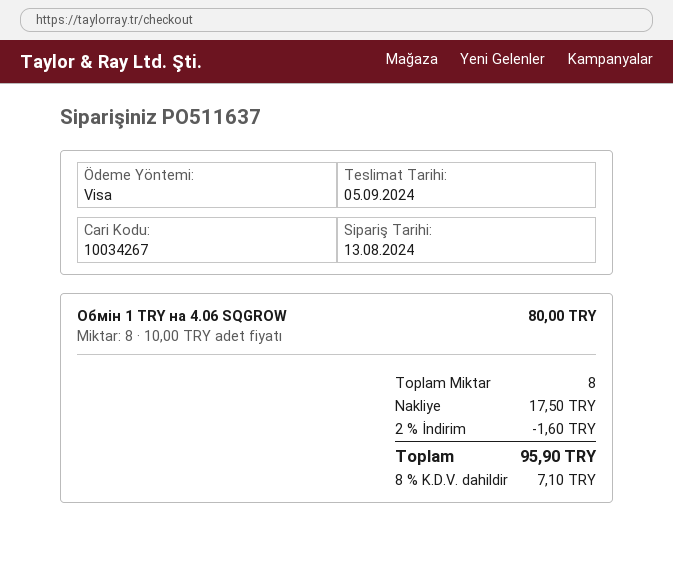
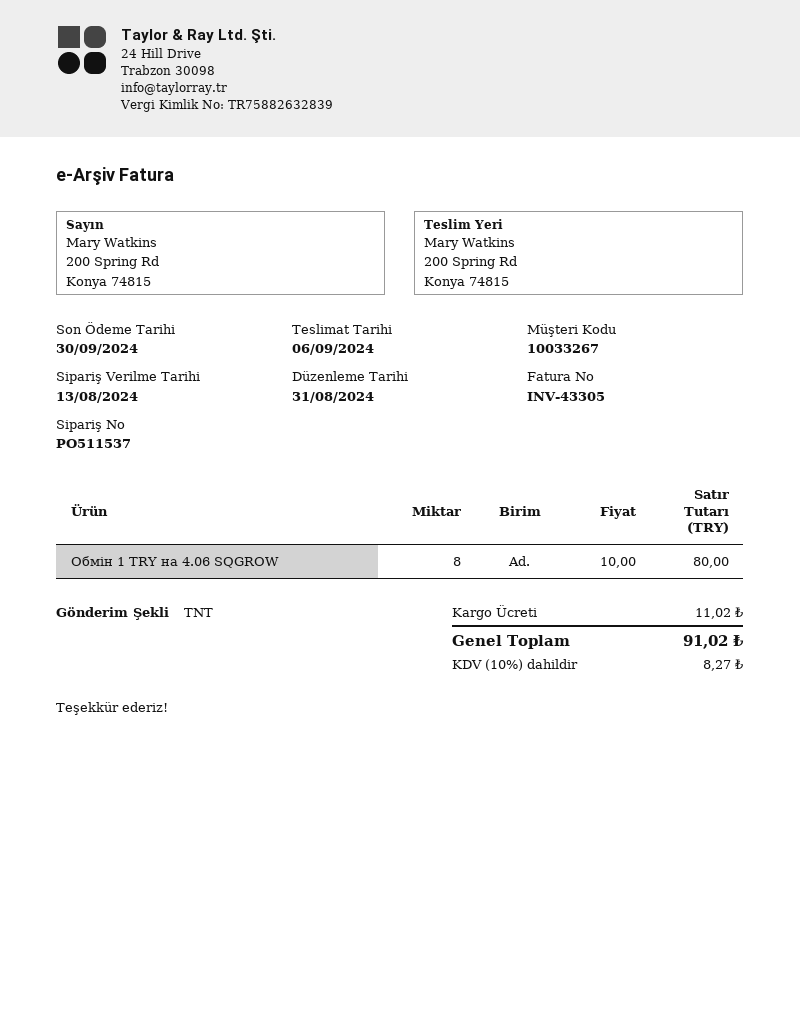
order number: PO511637 -> PO511537
delivery date: 2024-09-05 -> 2024-09-06
customer number: 10034267 -> 10033267
discount: 2% = 1.60 -> none
shipping: 17.50 -> 11.02
tax: 8% = 7.10 -> 10% = 8.27
total: 95.90 -> 91.02

